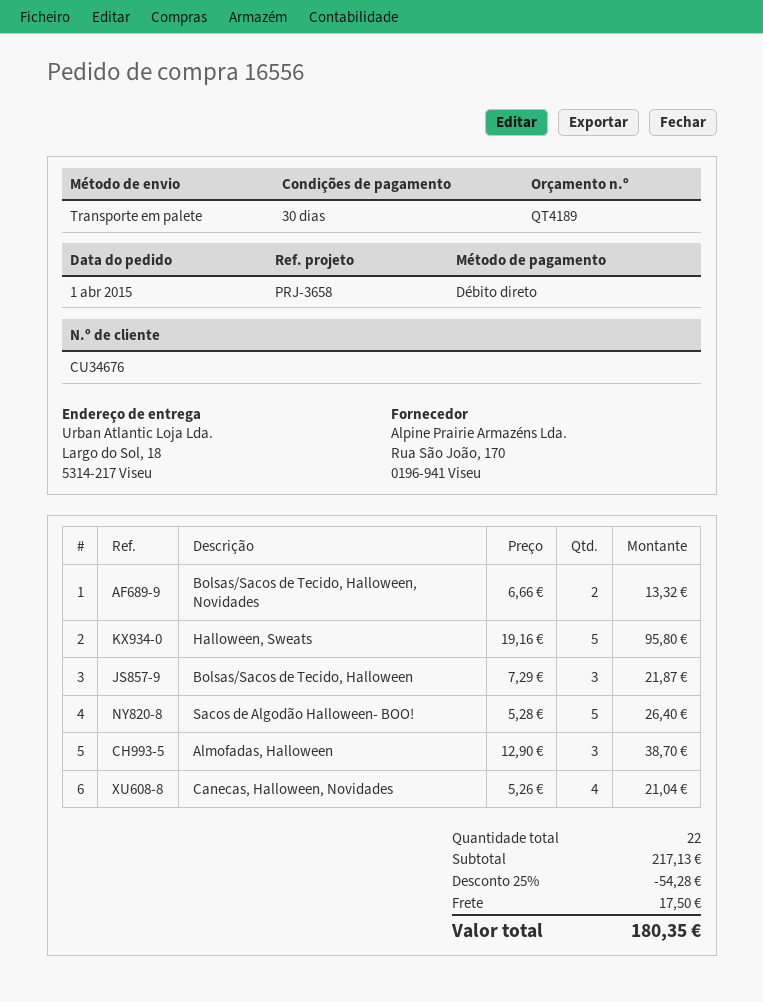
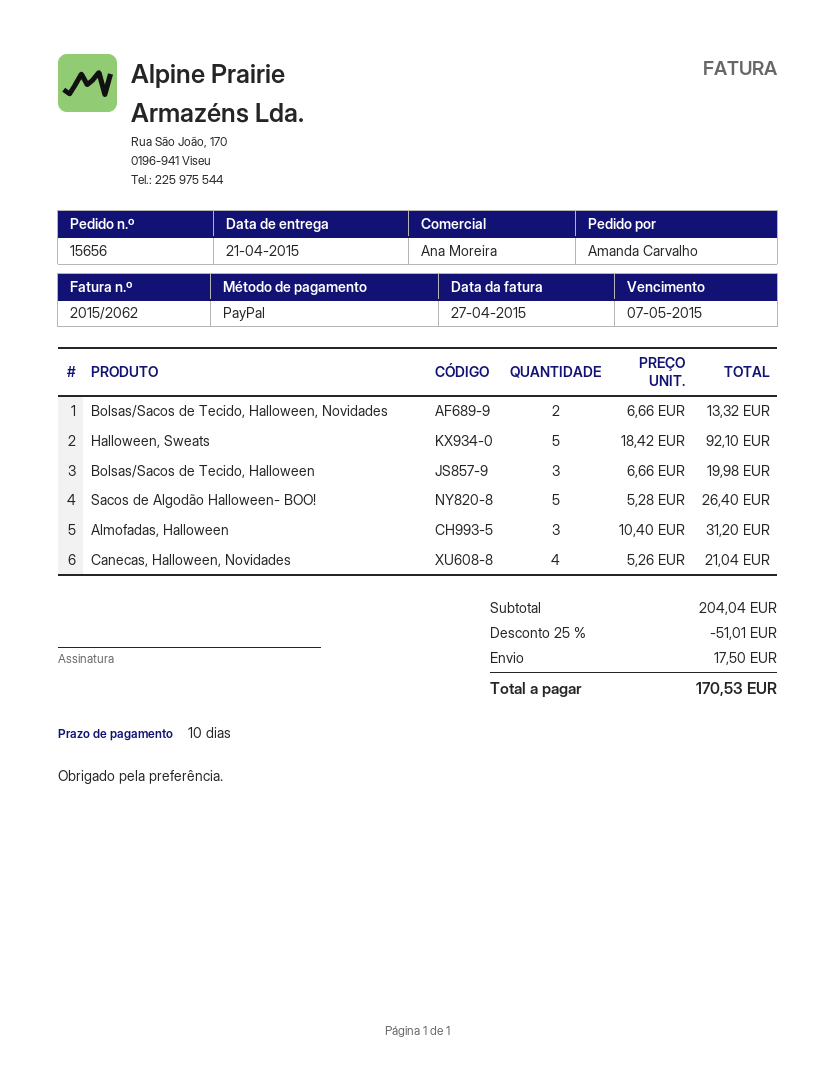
order number: 16556 -> 15656
payment terms: 30 days -> 10 days
payment method: direct debit -> PayPal
Halloween, Sweats: 5 x 19.16 = 95.80 -> 5 x 18.42 = 92.10
Bolsas/Sacos de Tecido, Halloween: 3 x 7.29 = 21.87 -> 3 x 6.66 = 19.98
Almofadas, Halloween: 3 x 12.90 = 38.70 -> 3 x 10.40 = 31.20
subtotal: 217.13 -> 204.04
discount: 25% = 54.28 -> 25% = 51.01
total: 180.35 -> 170.53

